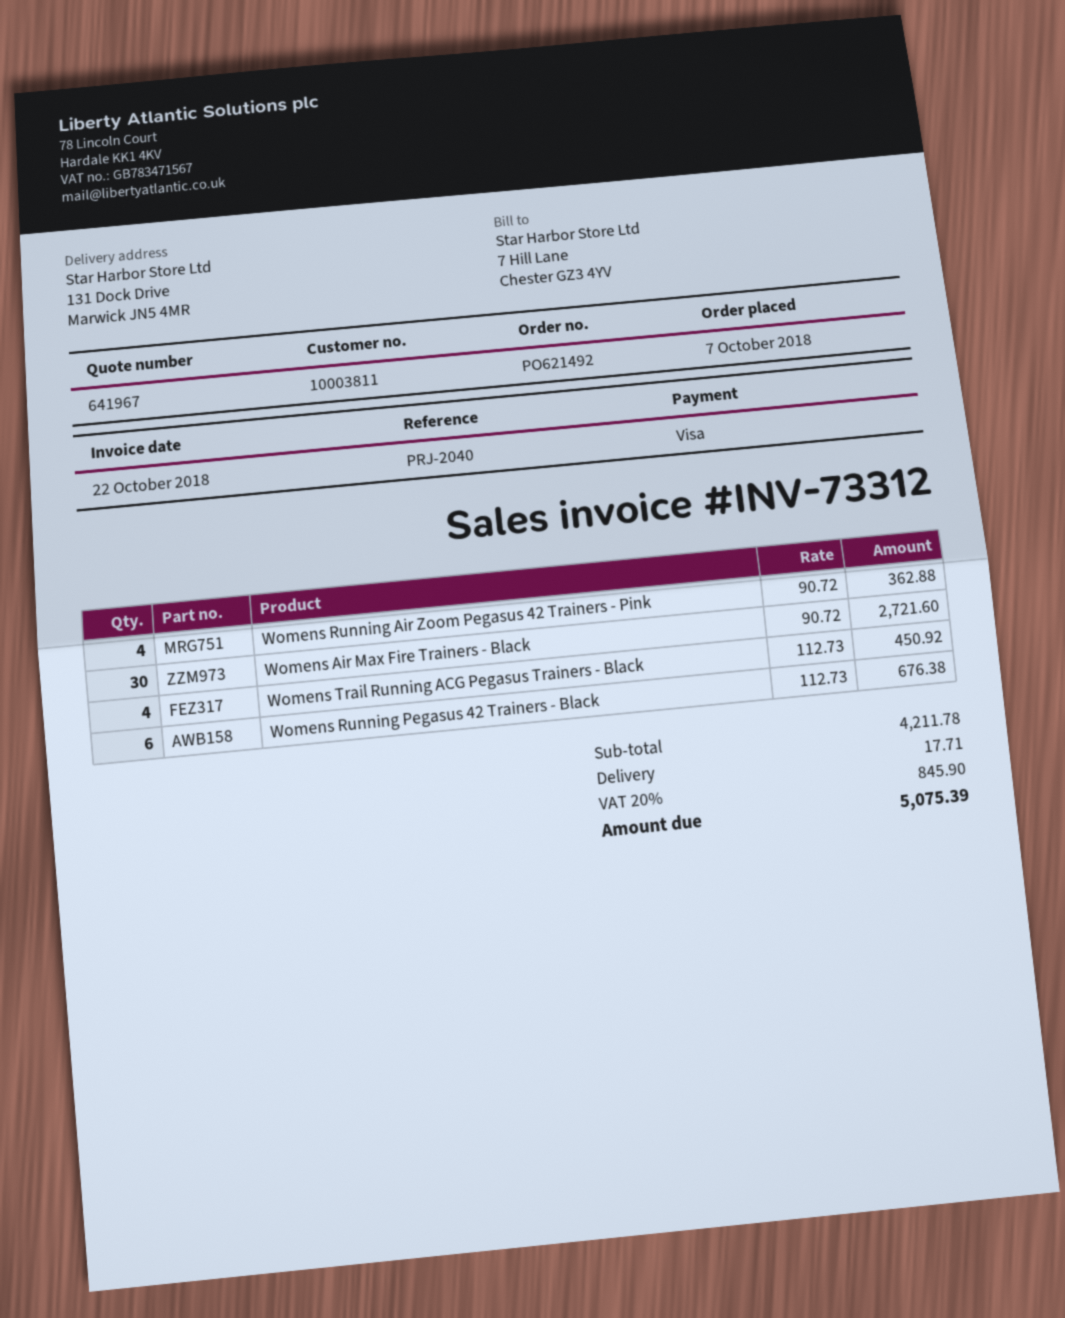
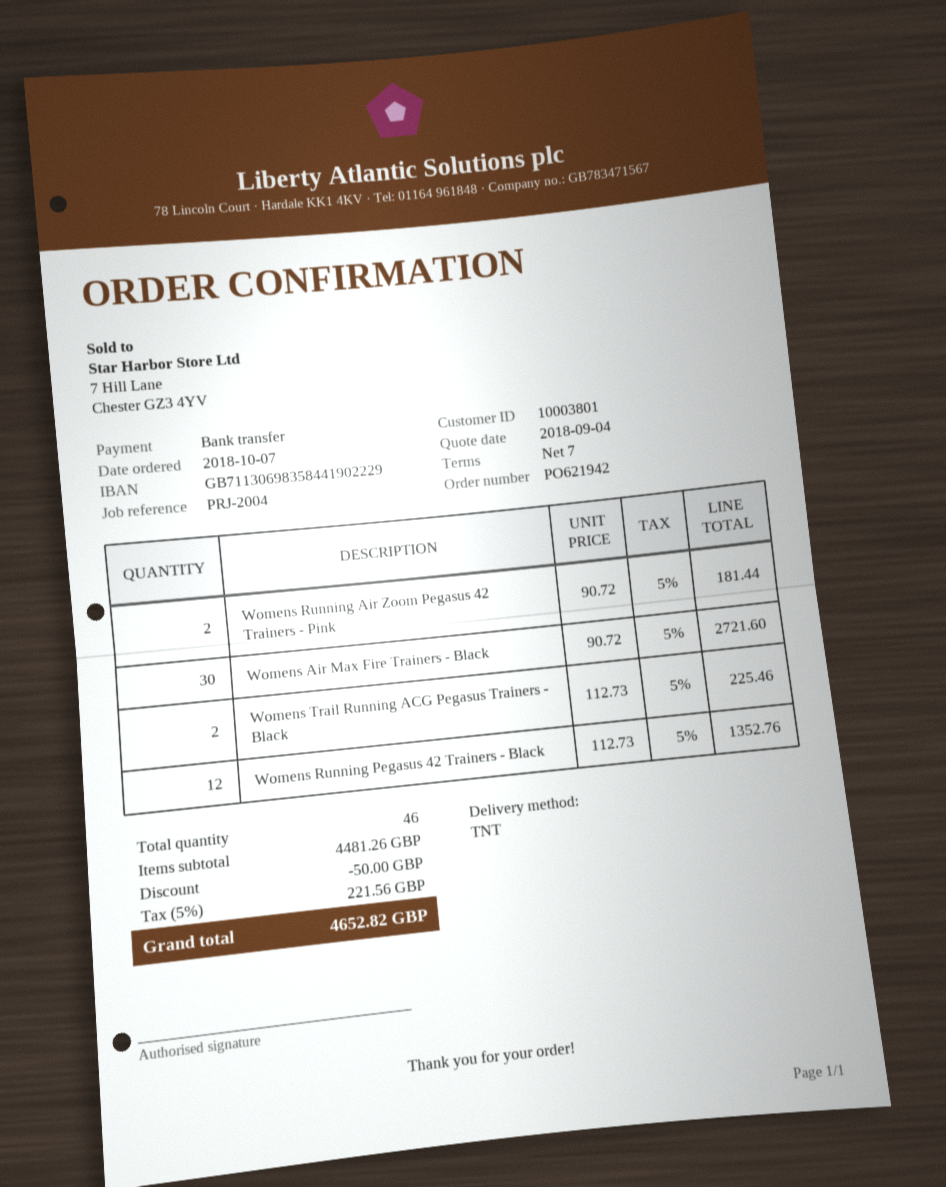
order number: PO621492 -> PO621942
customer number: 10003811 -> 10003801
reference: PRJ-2040 -> PRJ-2004
payment method: Visa -> bank transfer
Womens Running Air Zoom Pegasus 42 Trainers - Pink: 4 x 90.72 = 362.88 -> 2 x 90.72 = 181.44
Womens Trail Running ACG Pegasus Trainers - Black: 4 x 112.73 = 450.92 -> 2 x 112.73 = 225.46
Womens Running Pegasus 42 Trainers - Black: 6 x 112.73 = 676.38 -> 12 x 112.73 = 1352.76
subtotal: 4211.78 -> 4481.26
discount: none -> 50.00
shipping: 17.71 -> none
tax: 20% = 845.90 -> 5% = 221.56
total: 5075.39 -> 4652.82

